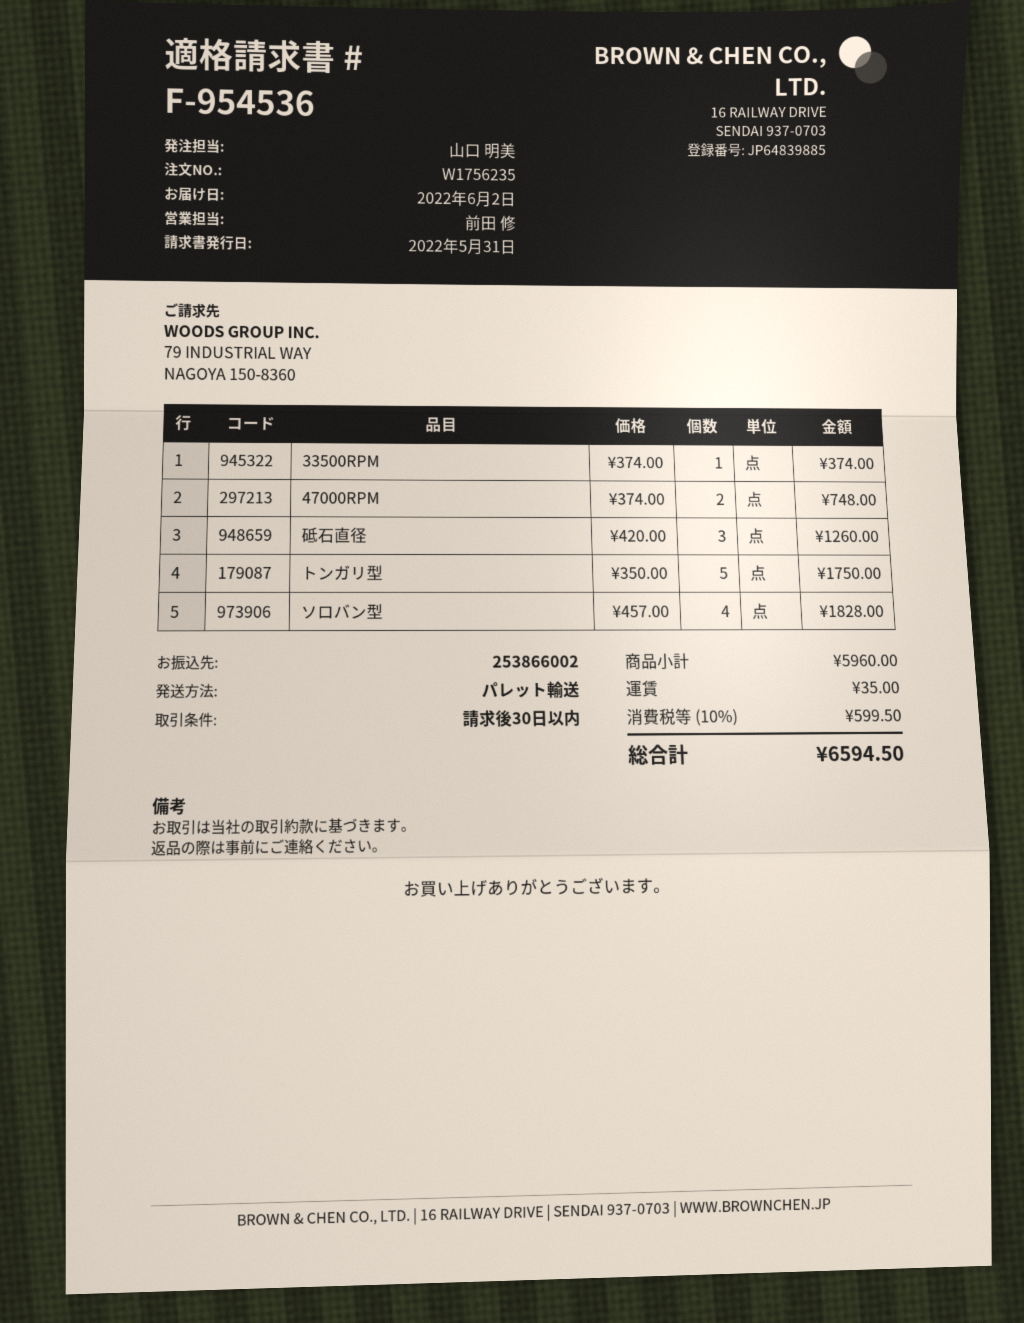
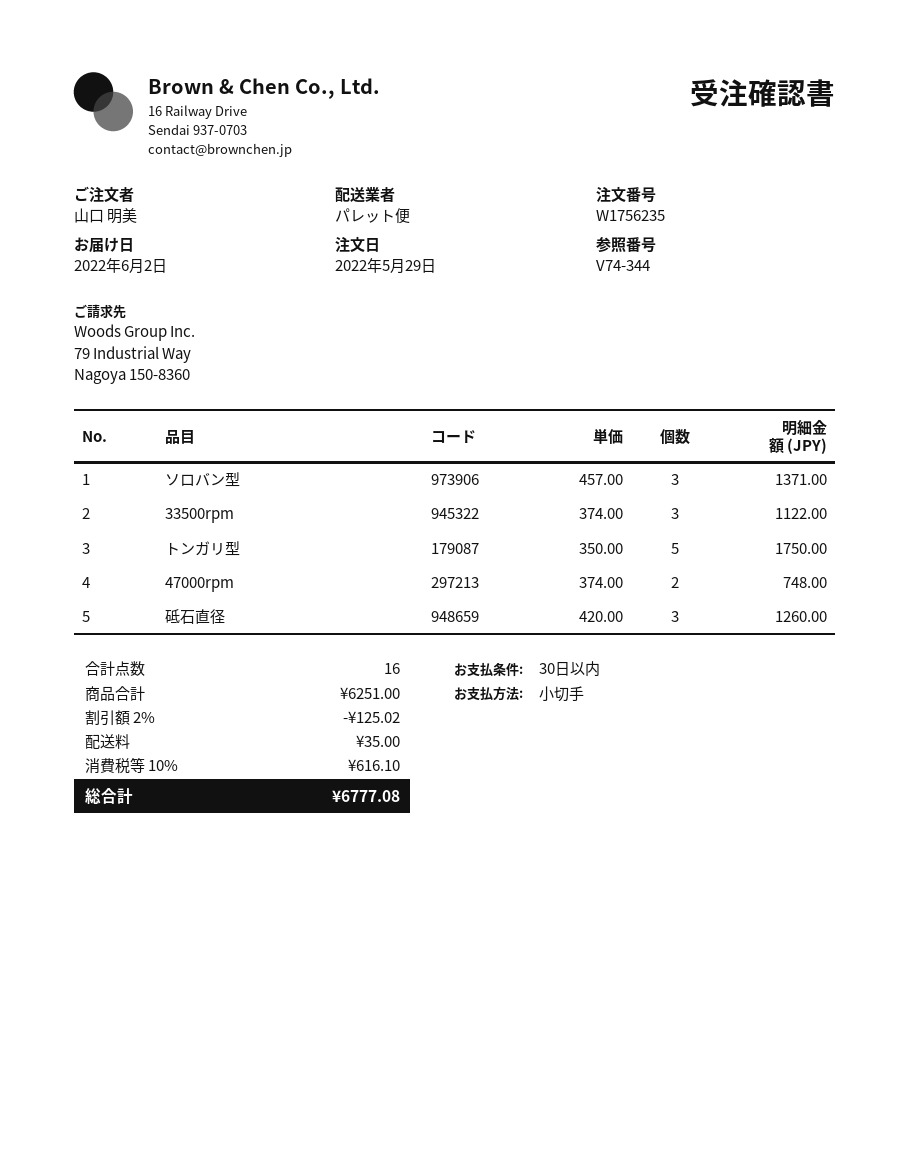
33500RPM: 1 x 374.00 = 374.00 -> 3 x 374.00 = 1122.00
ソロバン型: 4 x 457.00 = 1828.00 -> 3 x 457.00 = 1371.00
subtotal: 5960.00 -> 6251.00
discount: none -> 2% = 125.02
tax: 10% = 599.50 -> 10% = 616.10
total: 6594.50 -> 6777.08

